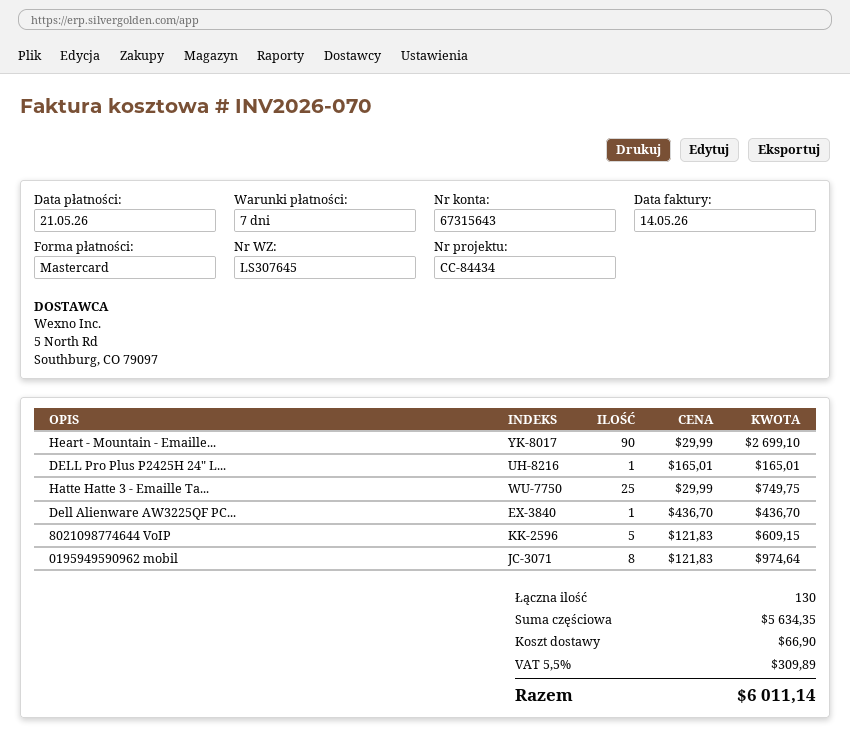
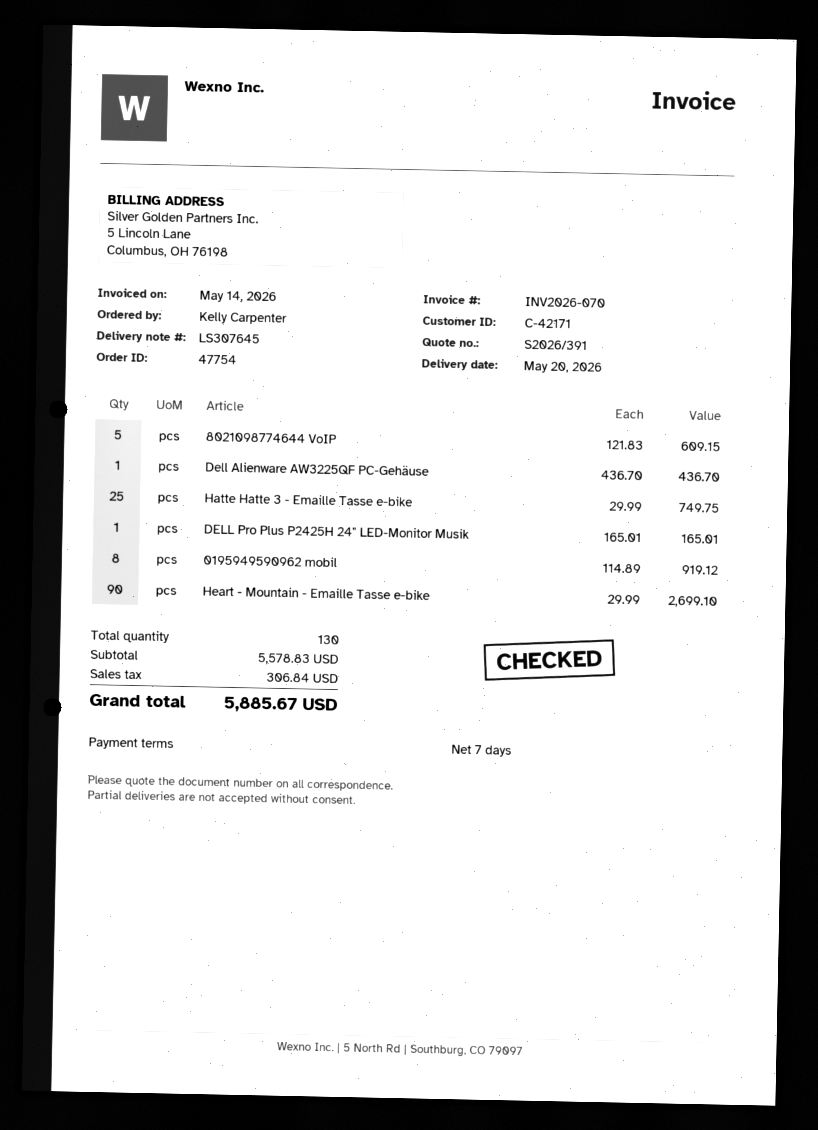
0195949590962 mobil: 8 x 121.83 = 974.64 -> 8 x 114.89 = 919.12
subtotal: 5634.35 -> 5578.83
shipping: 66.90 -> none
tax: 309.89 -> 306.84
total: 6011.14 -> 5885.67

